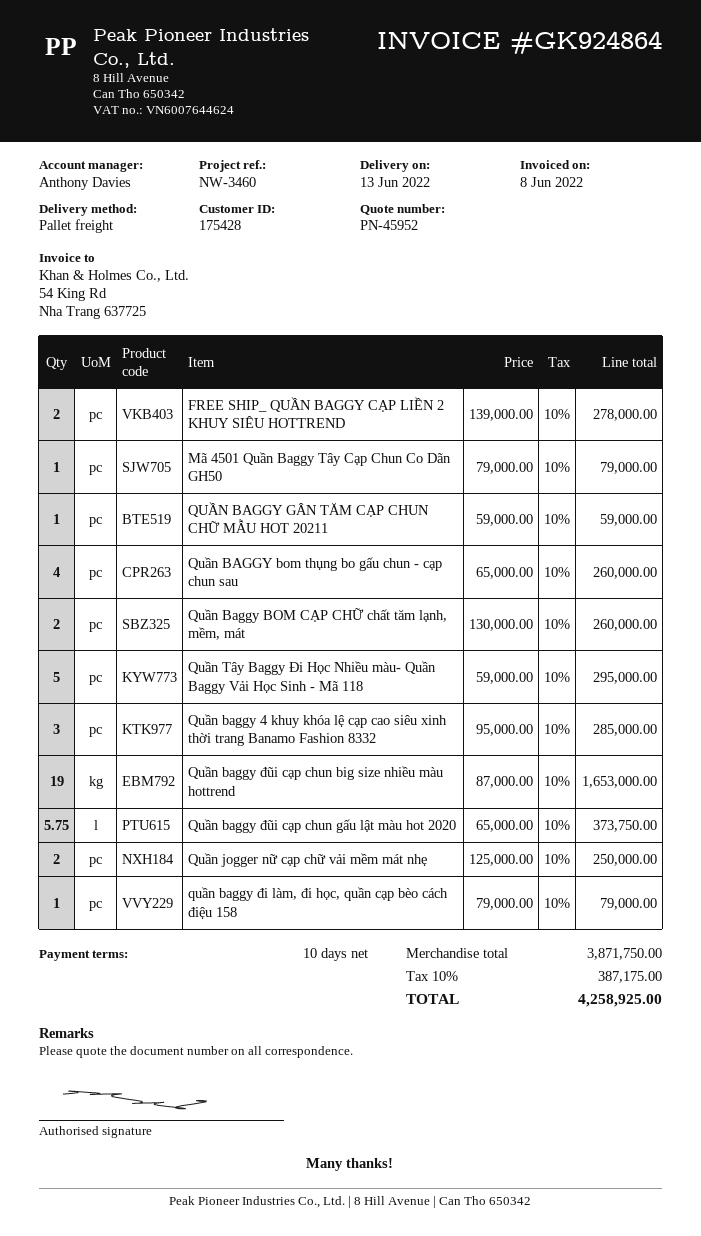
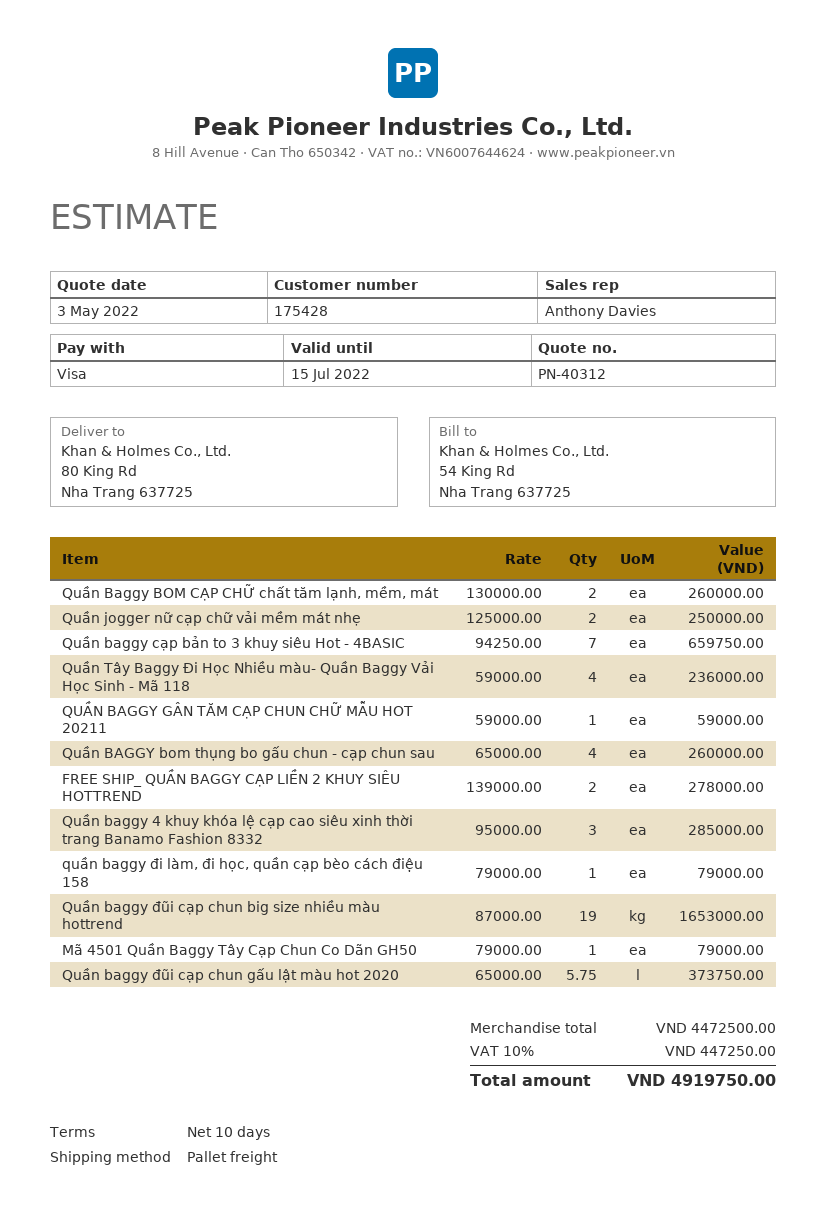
quote number: PN-45952 -> PN-40312
Quần Tây Baggy Đi Học Nhiều màu- Quần Baggy Vải Học Sinh - Mã 118: 5 x 59000.00 = 295000.00 -> 4 x 59000.00 = 236000.00
Quần baggy cạp bản to 3 khuy siêu Hot - 4BASIC: none -> 7 x 94250.00 = 659750.00
subtotal: 3871750.00 -> 4472500.00
tax: 10% = 387175.00 -> 10% = 447250.00
total: 4258925.00 -> 4919750.00

